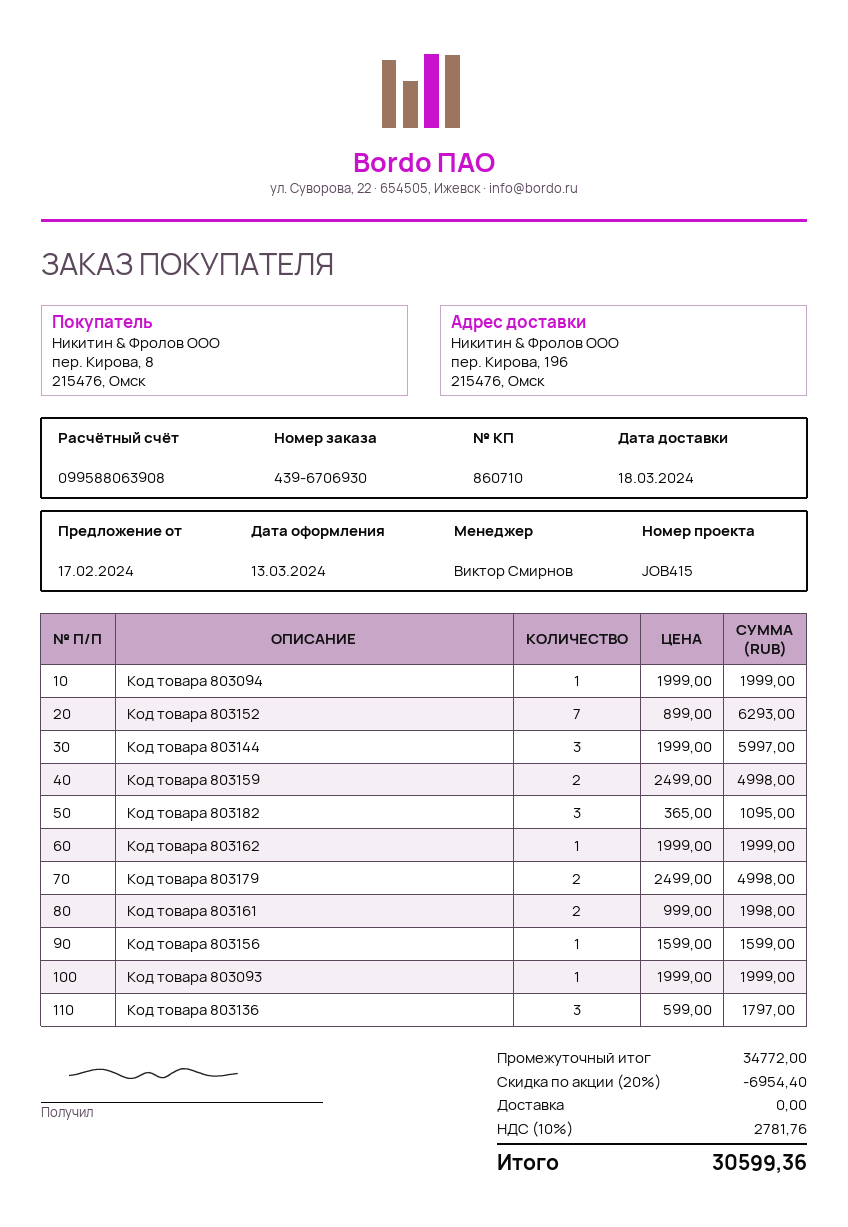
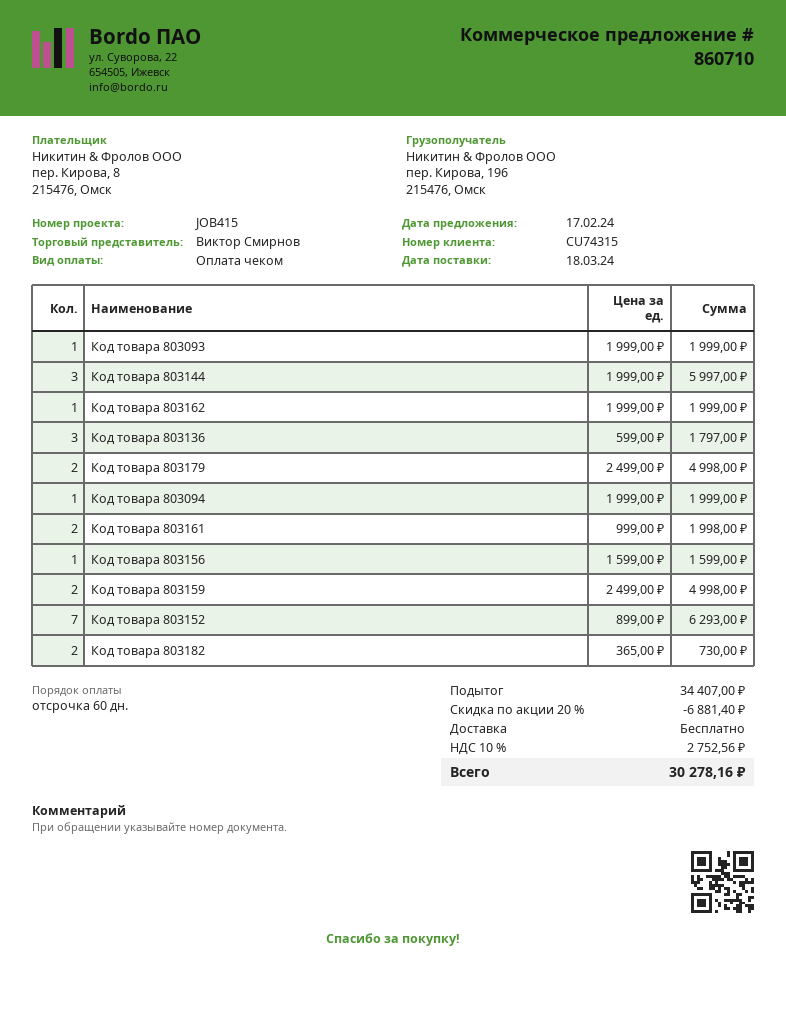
Код товара 803182: 3 x 365.00 = 1095.00 -> 2 x 365.00 = 730.00
subtotal: 34772.00 -> 34407.00
discount: 20% = 6954.40 -> 20% = 6881.40
tax: 10% = 2781.76 -> 10% = 2752.56
total: 30599.36 -> 30278.16

